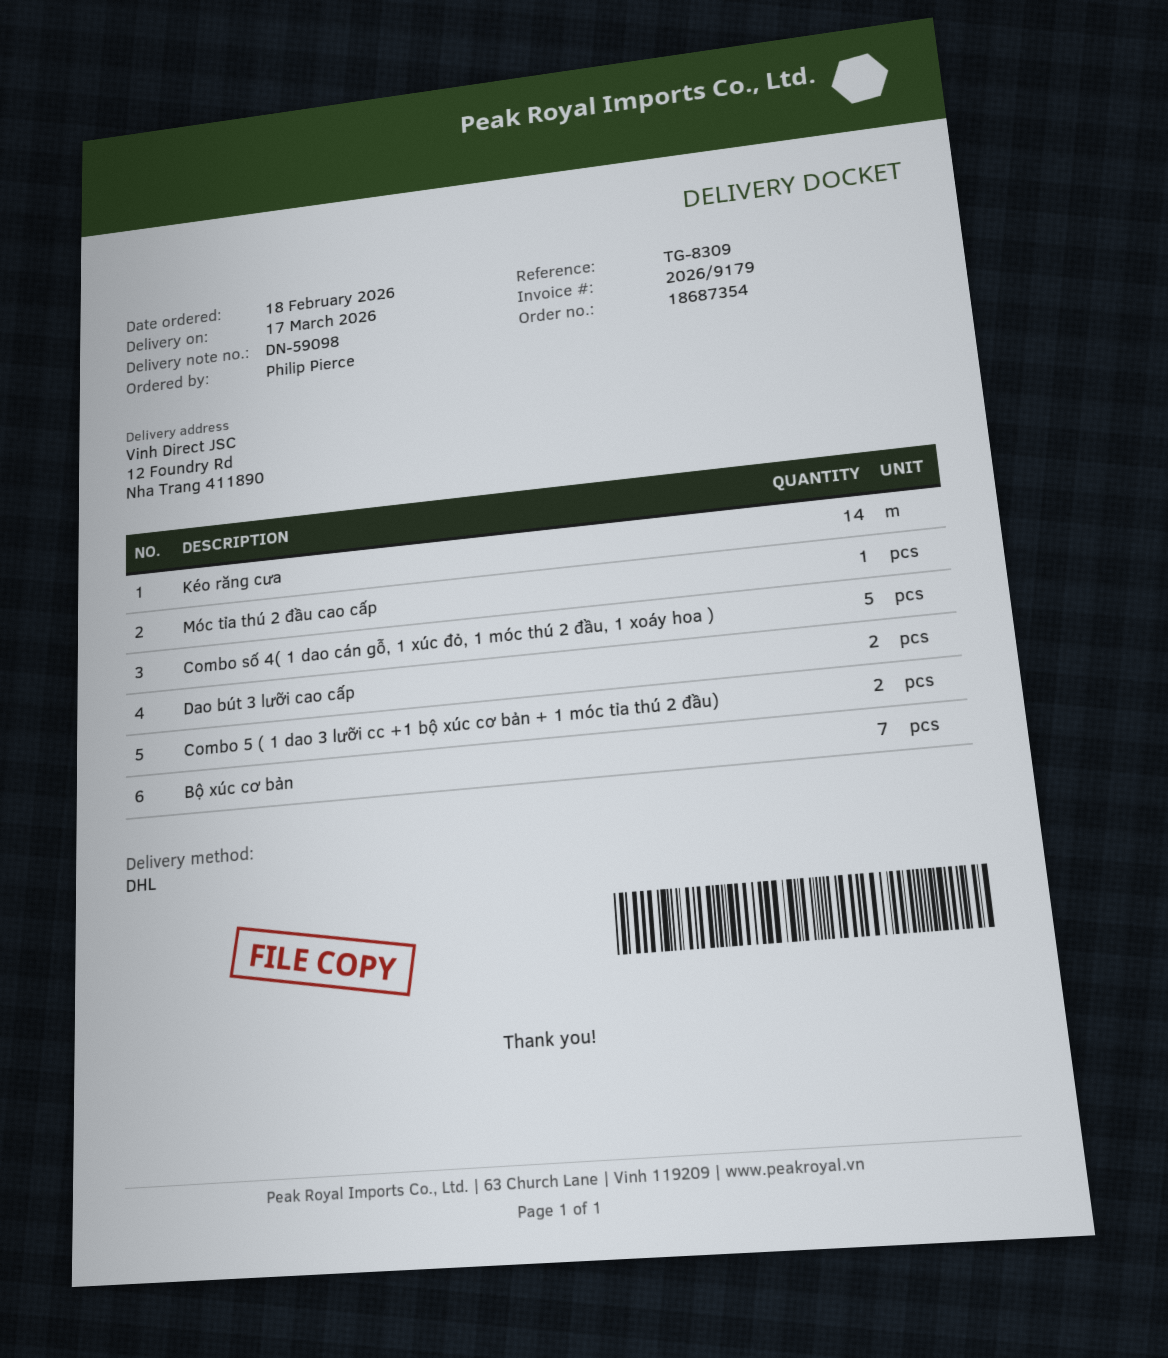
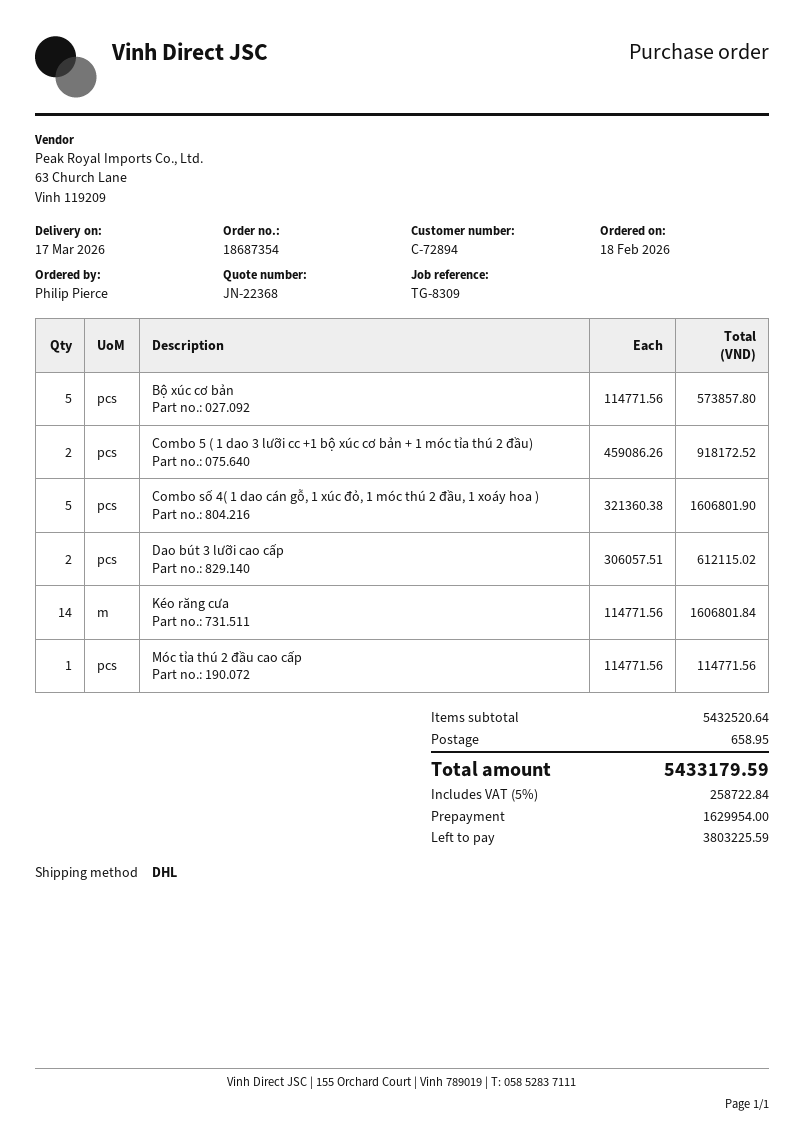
Bộ xúc cơ bản: 7 -> 5

